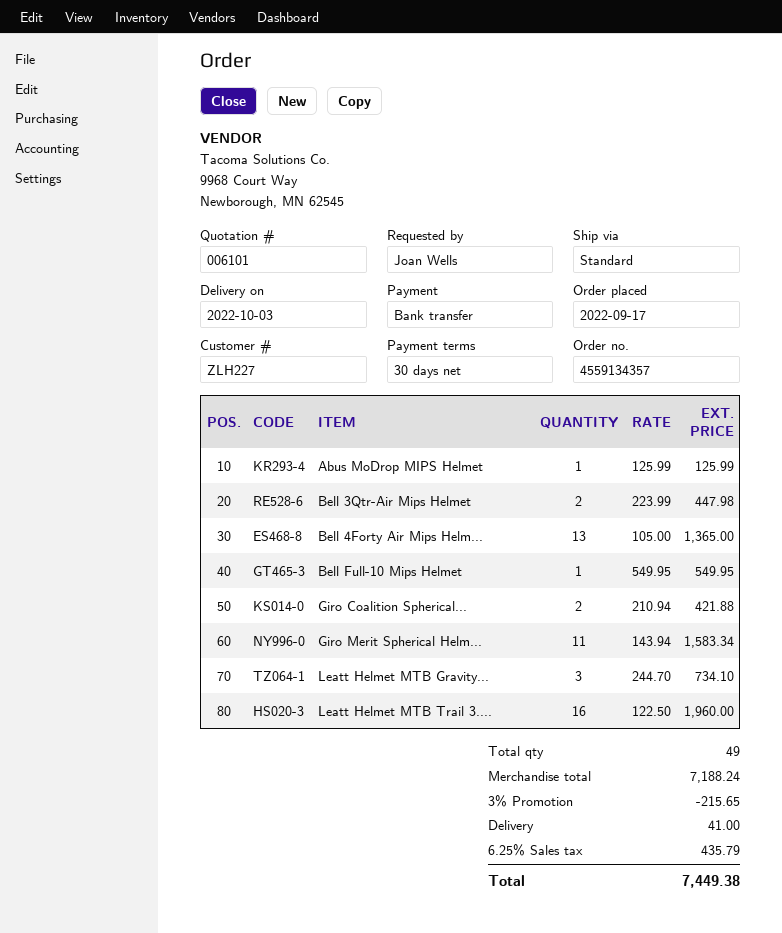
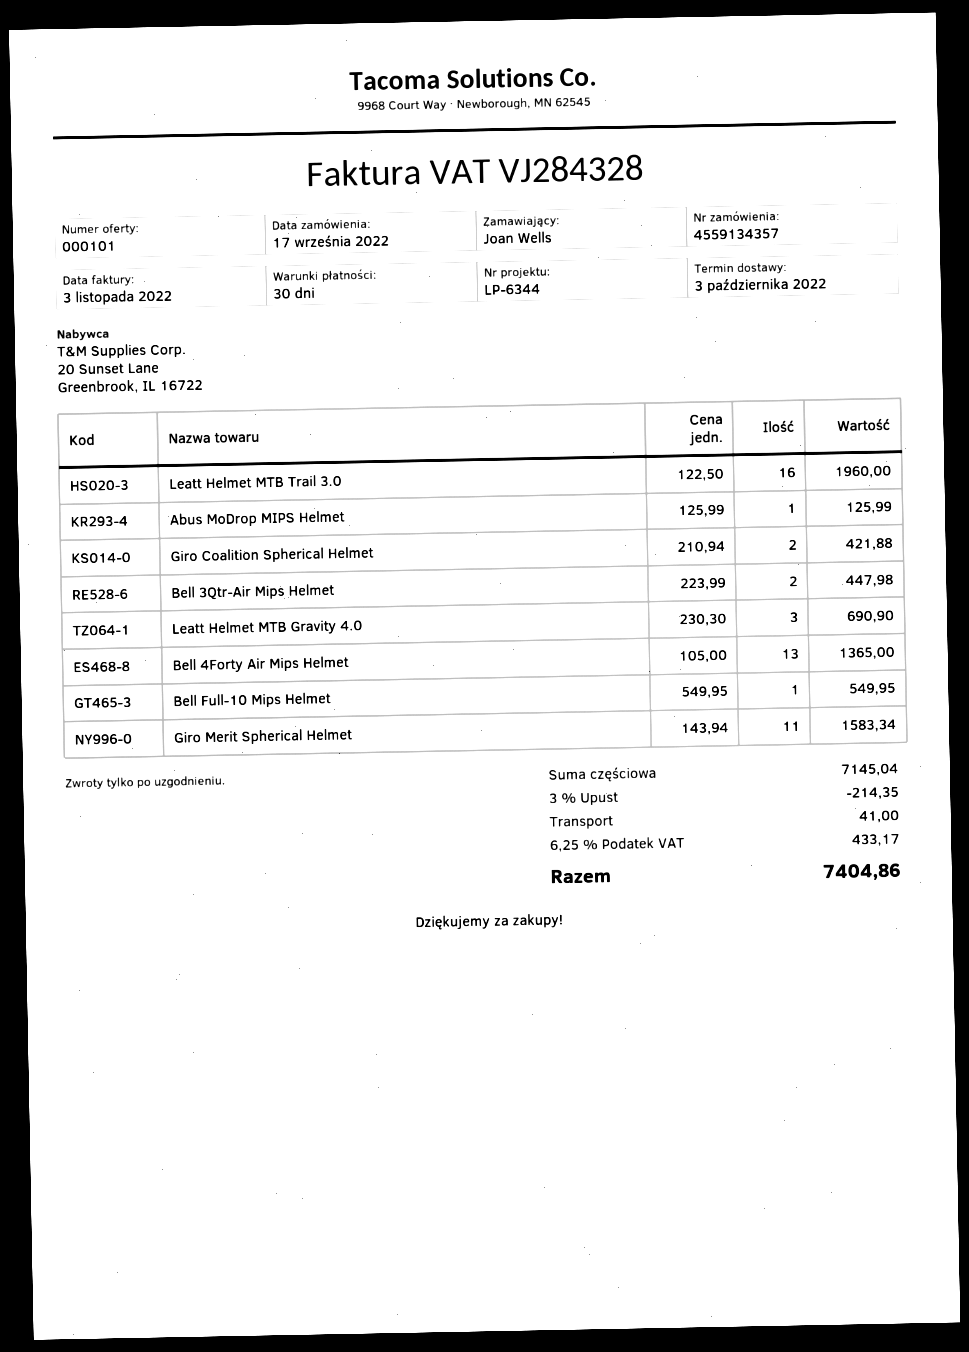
quote number: 006101 -> 000101
Leatt Helmet MTB Gravity...: 3 x 244.70 = 734.10 -> 3 x 230.30 = 690.90
subtotal: 7188.24 -> 7145.04
discount: 3% = 215.65 -> 3% = 214.35
tax: 6.25% = 435.79 -> 6.25% = 433.17
total: 7449.38 -> 7404.86

